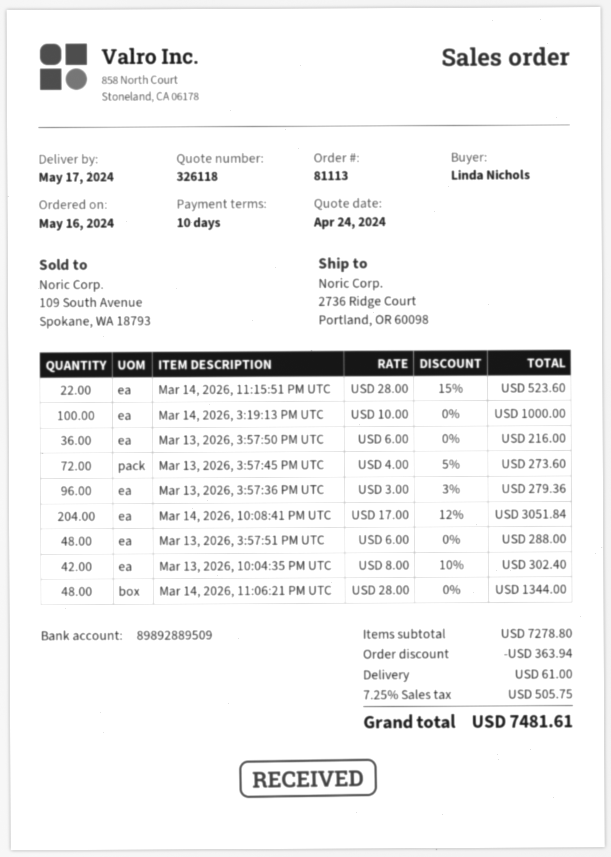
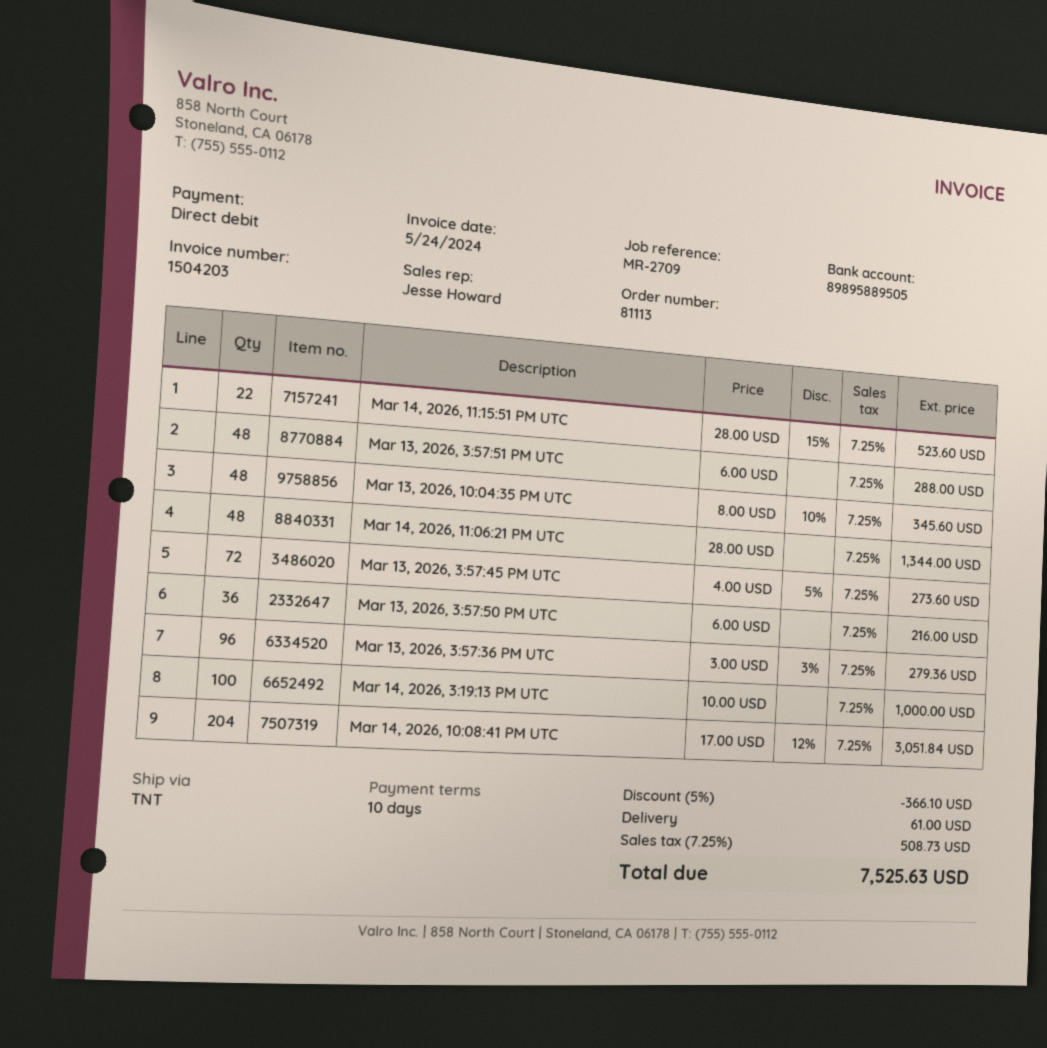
bank account: 89892889509 -> 89895889505
Mar 13, 2026, 10:04:35 PM UTC: 42 x 8.00 - 10% = 302.40 -> 48 x 8.00 - 10% = 345.60
discount: 363.94 -> 366.10
tax: 7.25% = 505.75 -> 7.25% = 508.73
total: 7481.61 -> 7525.63

